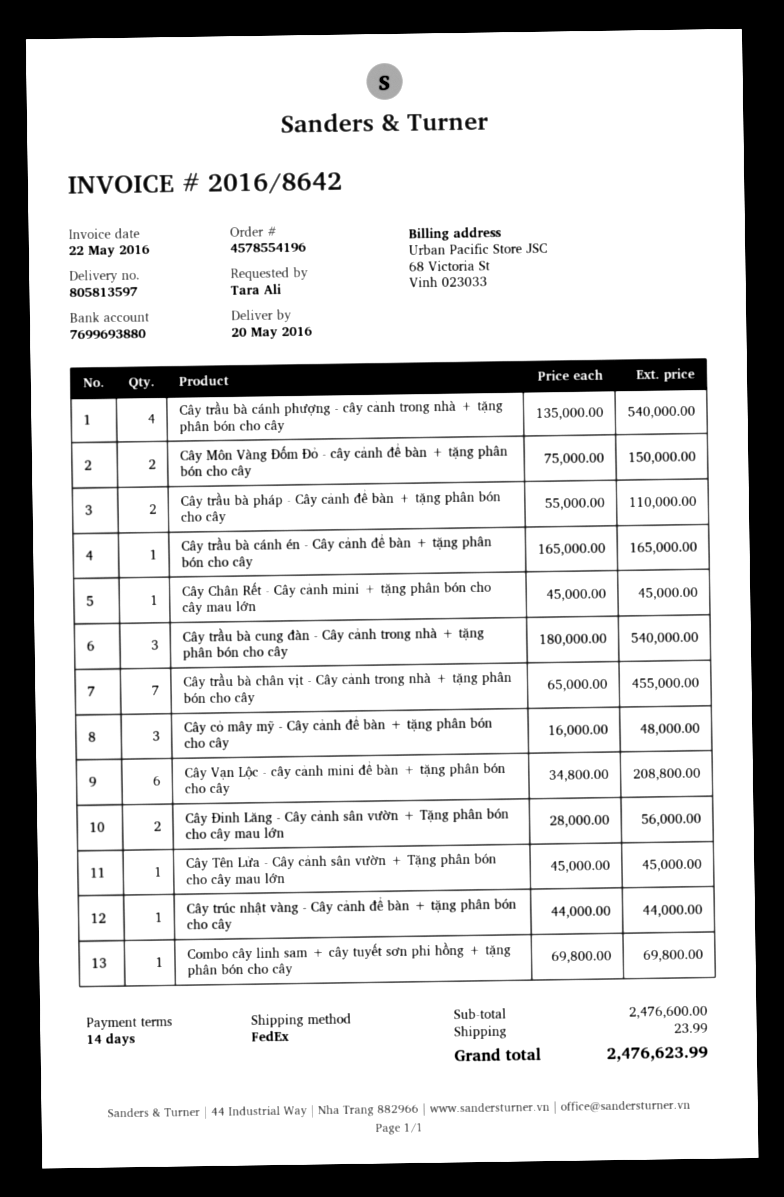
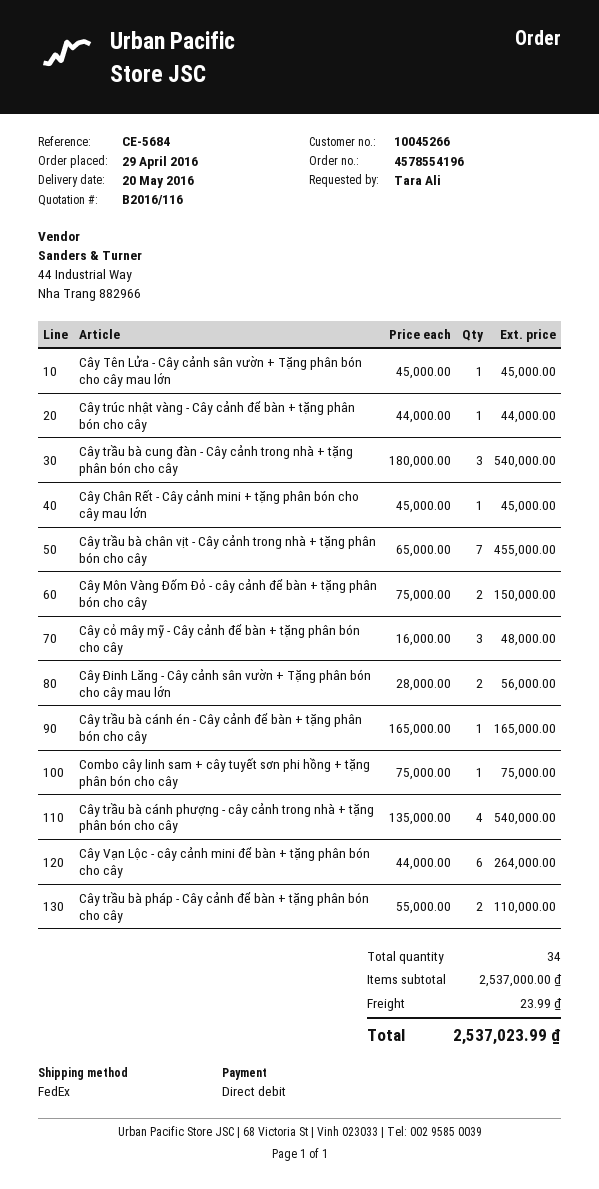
Cây Vạn Lộc - cây cảnh mini để bàn + tặng phân bón cho cây: 6 x 34800.00 = 208800.00 -> 6 x 44000.00 = 264000.00
Combo cây linh sam + cây tuyết sơn phi hồng + tặng phân bón cho cây: 1 x 69800.00 = 69800.00 -> 1 x 75000.00 = 75000.00
subtotal: 2476600.00 -> 2537000.00
total: 2476623.99 -> 2537023.99

